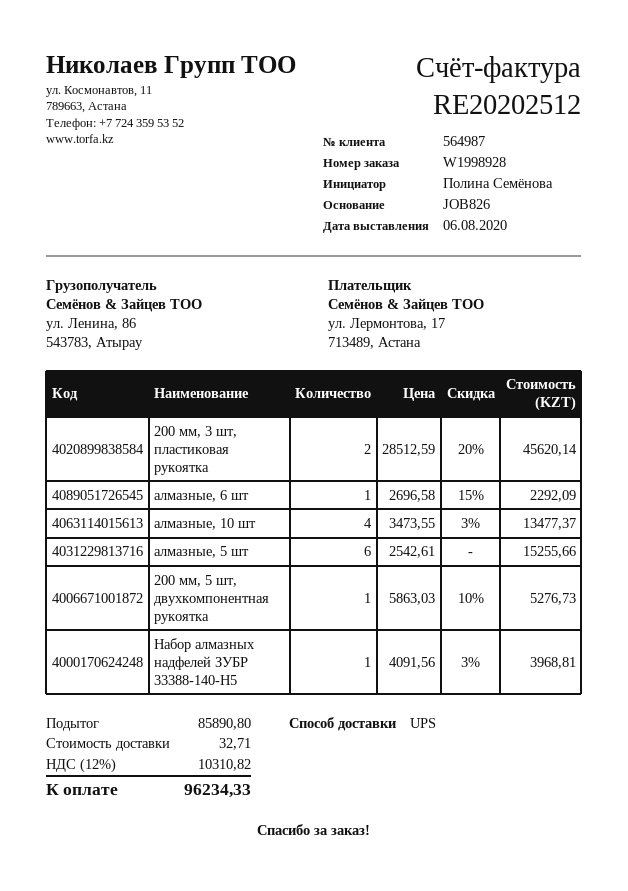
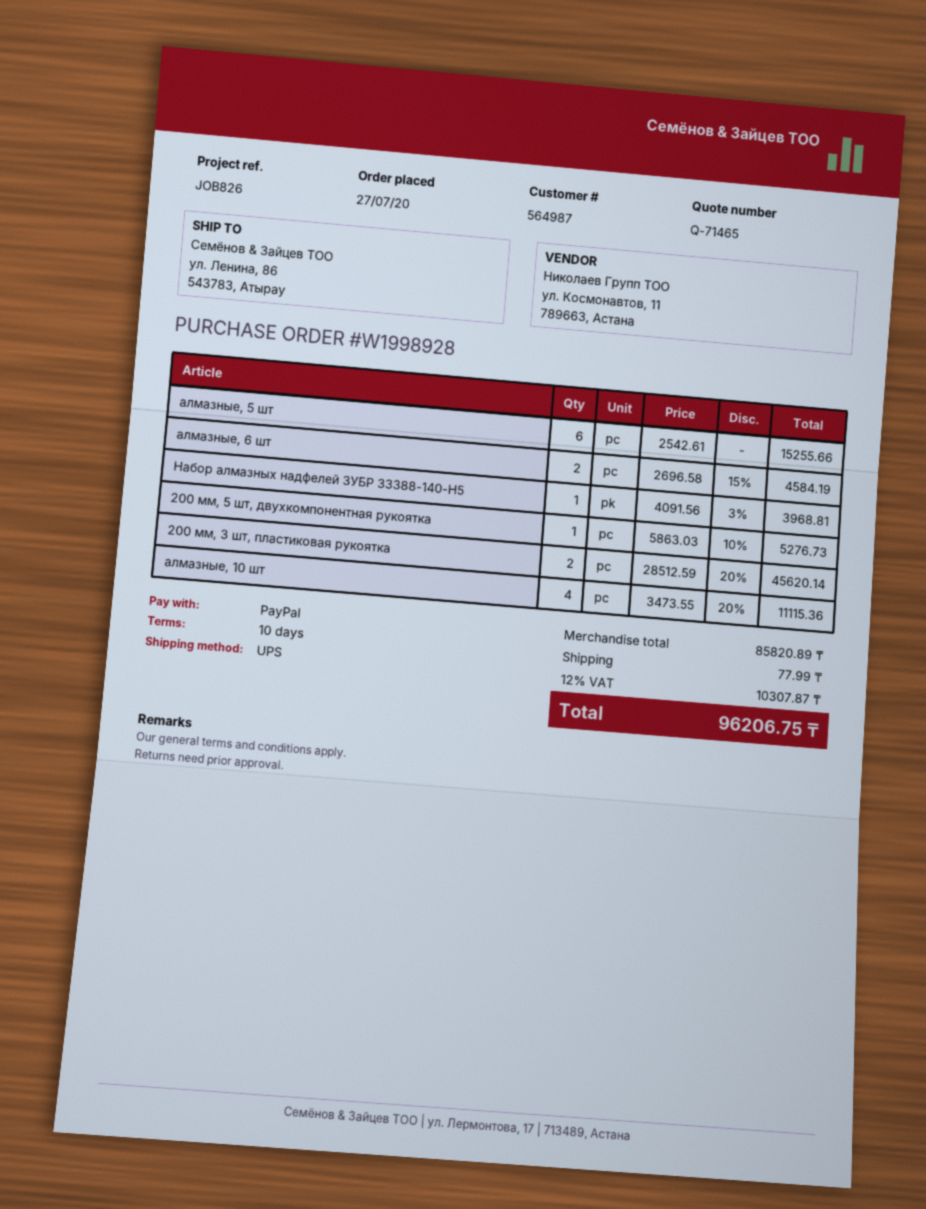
алмазные, 6 шт: 1 x 2696.58 - 15% = 2292.09 -> 2 x 2696.58 - 15% = 4584.19
алмазные, 10 шт: 4 x 3473.55 - 3% = 13477.37 -> 4 x 3473.55 - 20% = 11115.36
subtotal: 85890.80 -> 85820.89
shipping: 32.71 -> 77.99
tax: 12% = 10310.82 -> 12% = 10307.87
total: 96234.33 -> 96206.75

